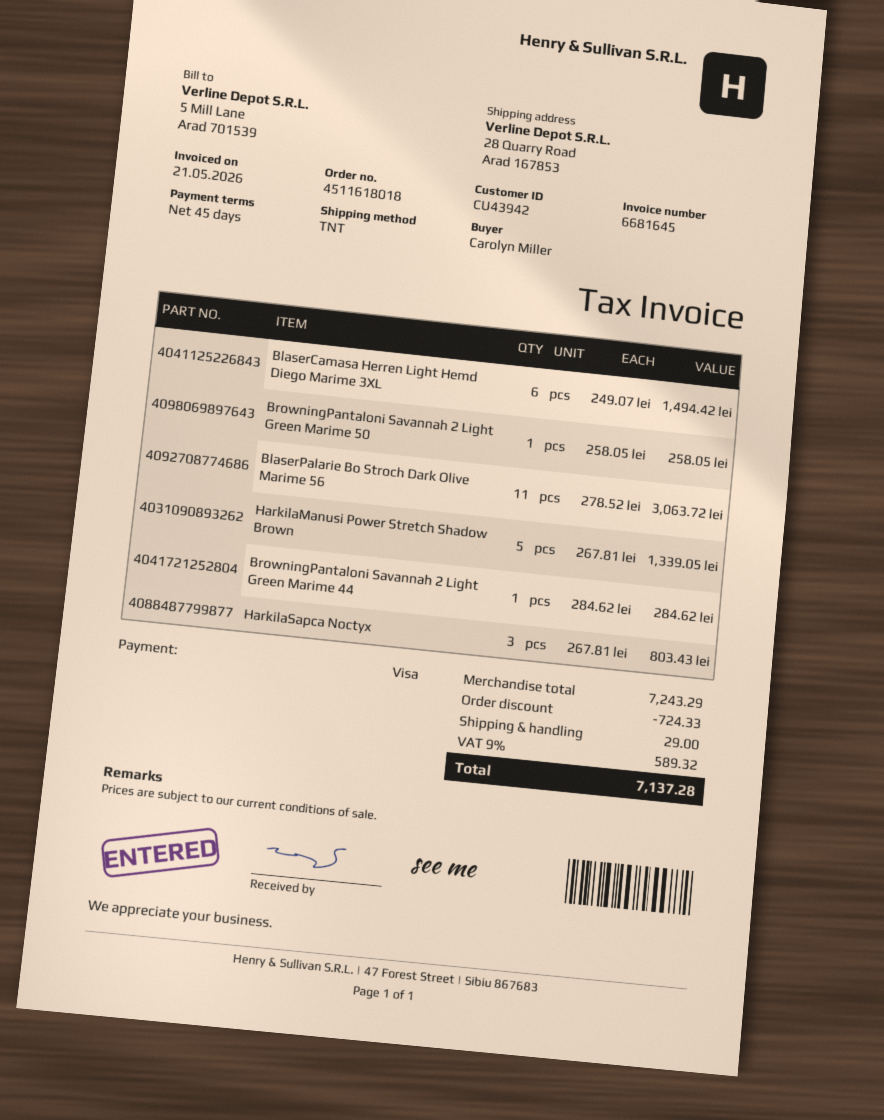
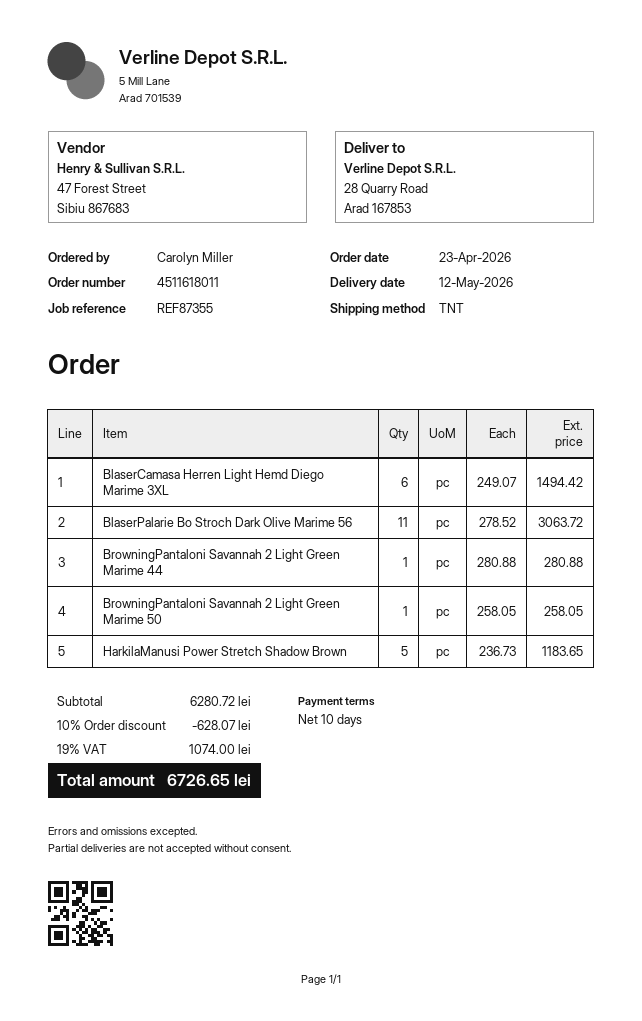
order number: 4511618018 -> 4511618011
payment terms: 45 days -> 10 days
HarkilaManusi Power Stretch Shadow Brown: 5 x 267.81 = 1339.05 -> 5 x 236.73 = 1183.65
BrowningPantaloni Savannah 2 Light Green Marime 44: 1 x 284.62 = 284.62 -> 1 x 280.88 = 280.88
HarkilaSapca Noctyx: 3 x 267.81 = 803.43 -> none
subtotal: 7243.29 -> 6280.72
discount: 724.33 -> 628.07
shipping: 29.00 -> none
tax: 9% = 589.32 -> 19% = 1074.00
total: 7137.28 -> 6726.65

